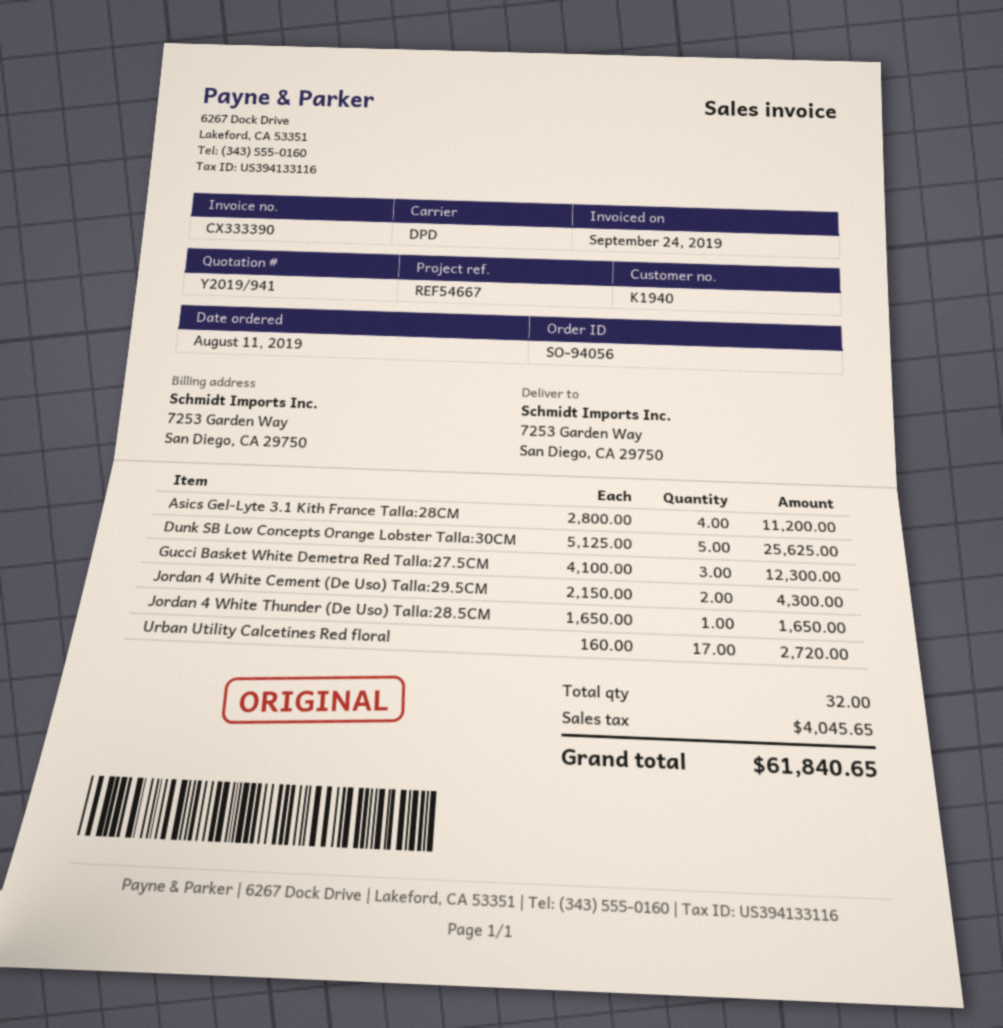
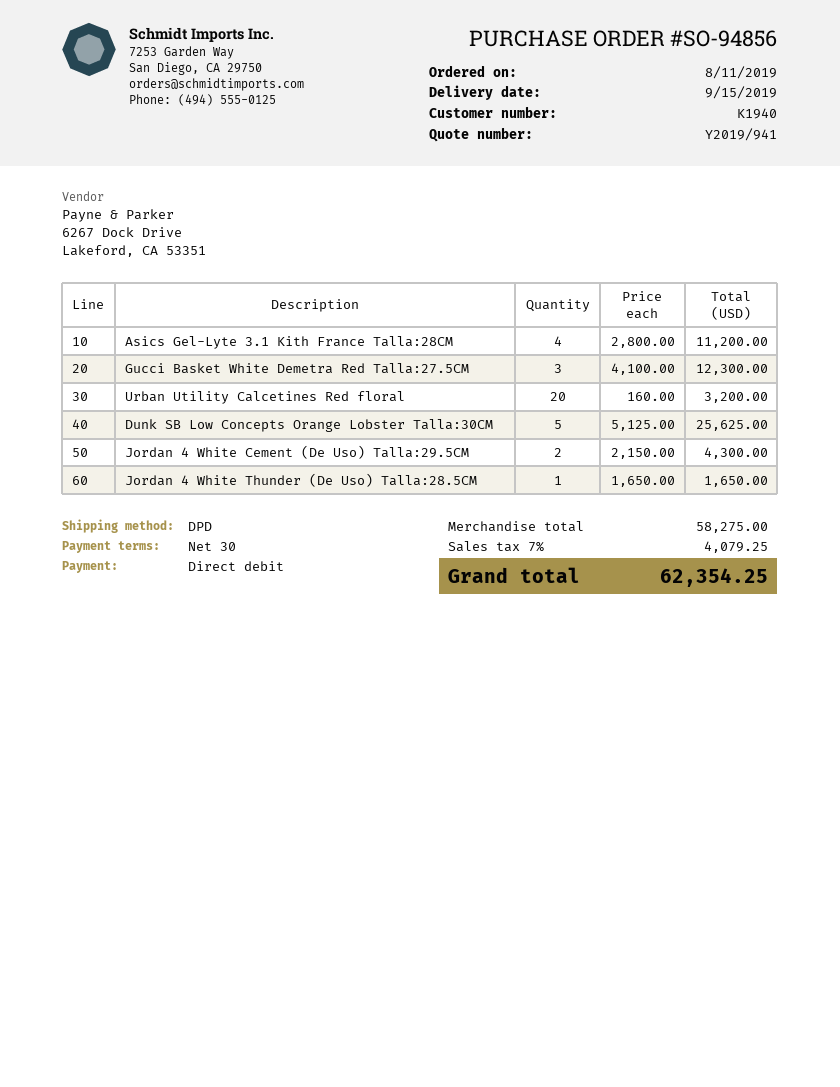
order number: SO-94056 -> SO-94856
Urban Utility Calcetines Red floral: 17 x 160.00 = 2720.00 -> 20 x 160.00 = 3200.00
tax: 4045.65 -> 4079.25
total: 61840.65 -> 62354.25

